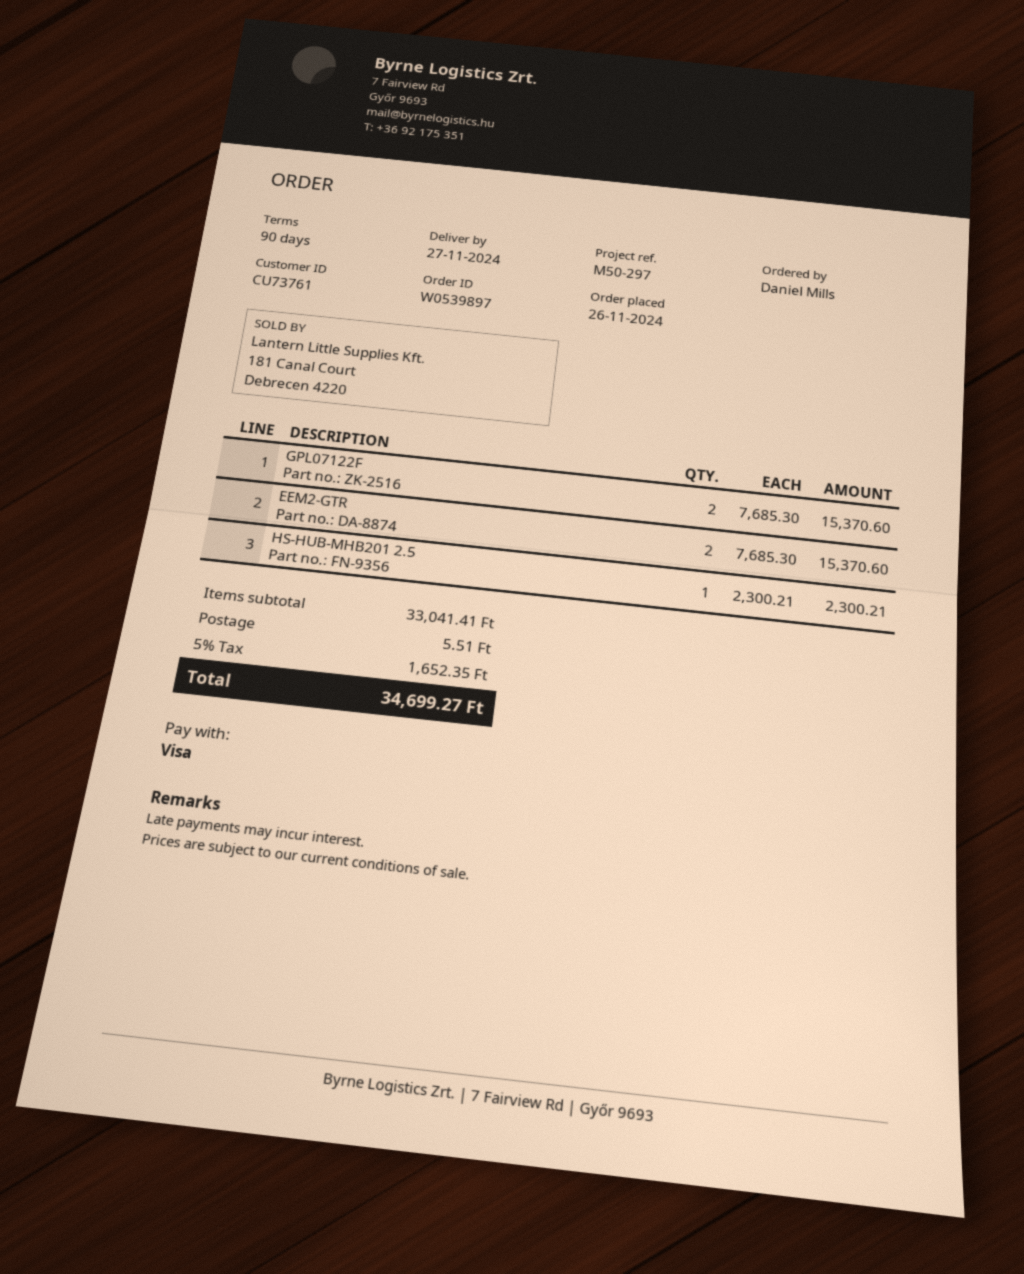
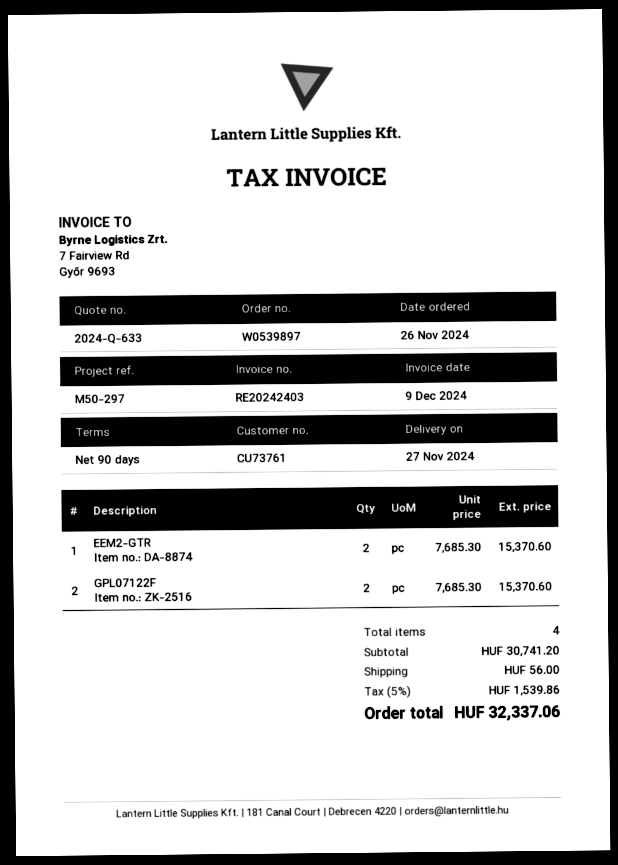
HS-HUB-MHB201 2.5: 1 x 2300.21 = 2300.21 -> none
subtotal: 33041.41 -> 30741.20
shipping: 5.51 -> 56.00
tax: 5% = 1652.35 -> 5% = 1539.86
total: 34699.27 -> 32337.06

